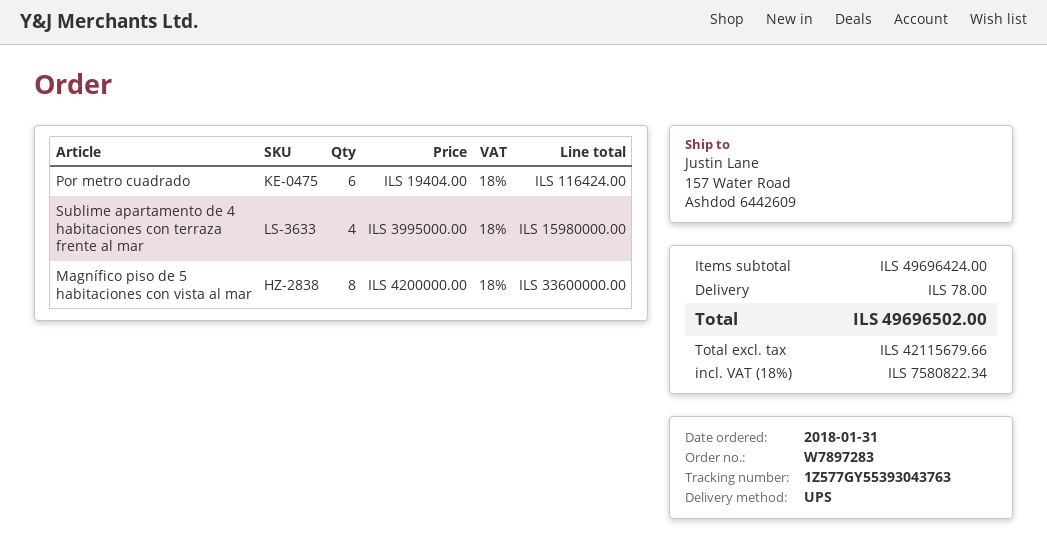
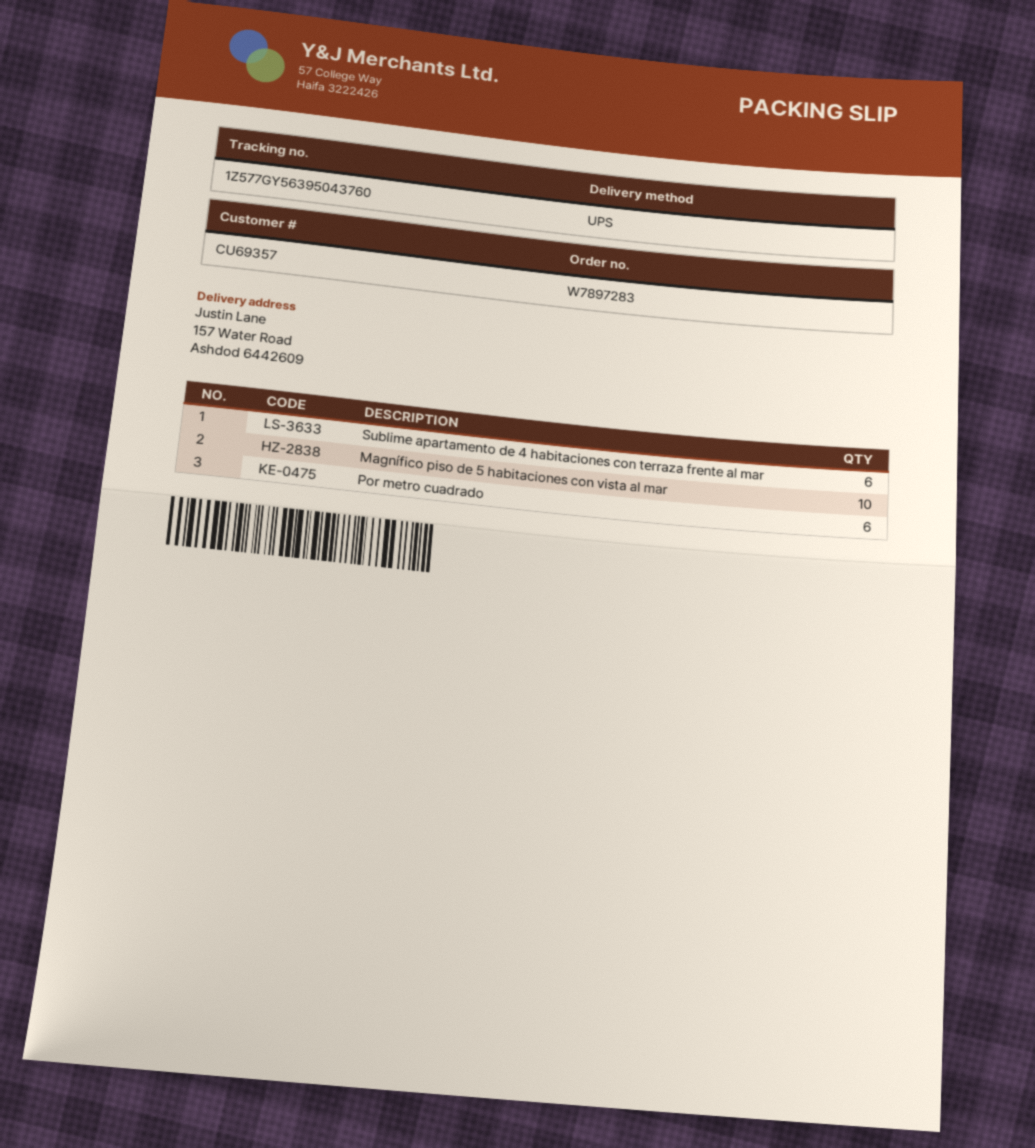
tracking number: 1Z577GY55393043763 -> 1Z577GY56395043760
Sublime apartamento de 4 habitaciones con terraza frente al mar: 4 -> 6
Magnífico piso de 5 habitaciones con vista al mar: 8 -> 10

